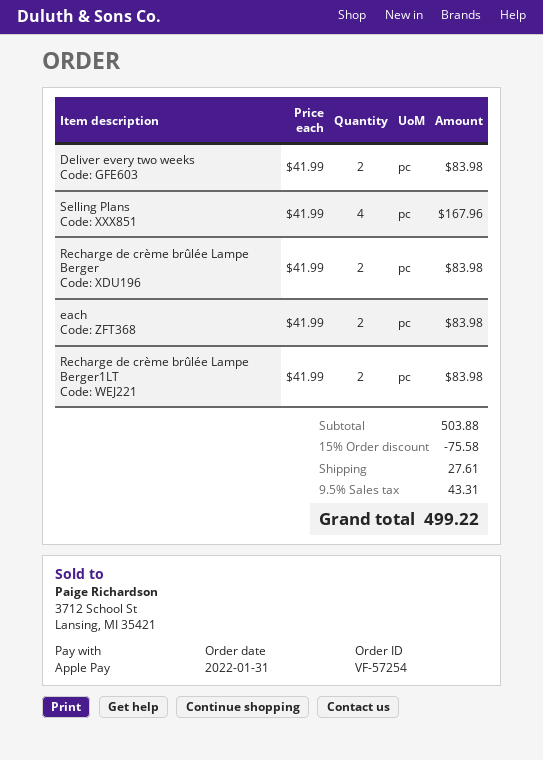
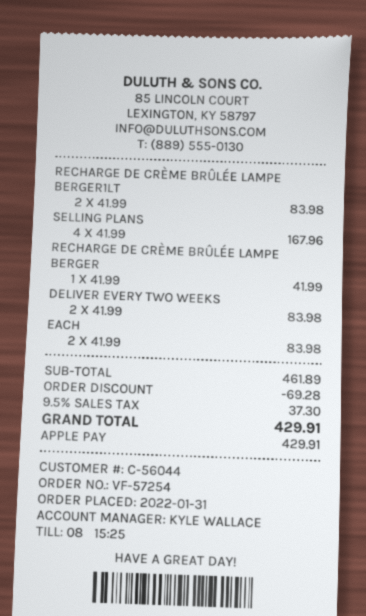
Recharge de crème brûlée Lampe Berger: 2 x 41.99 = 83.98 -> 1 x 41.99 = 41.99
subtotal: 503.88 -> 461.89
discount: 75.58 -> 69.28
shipping: 27.61 -> none
tax: 9.5% = 43.31 -> 9.5% = 37.30
total: 499.22 -> 429.91

